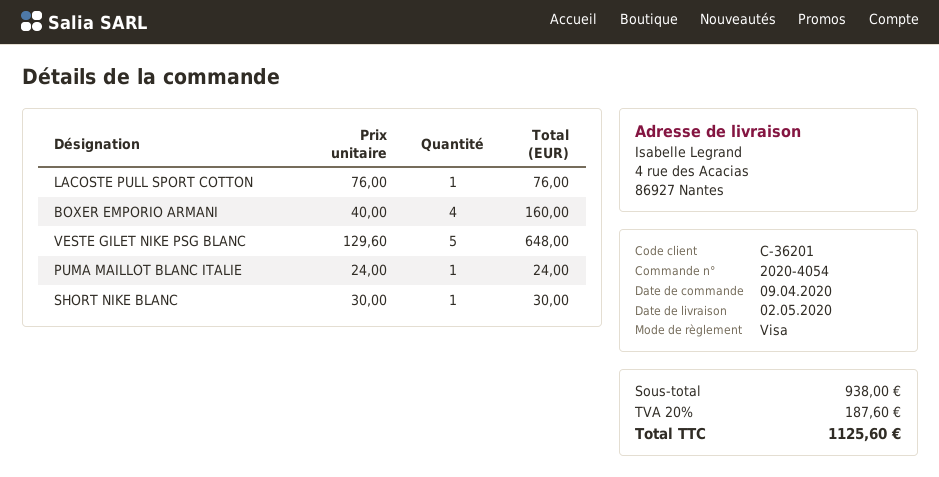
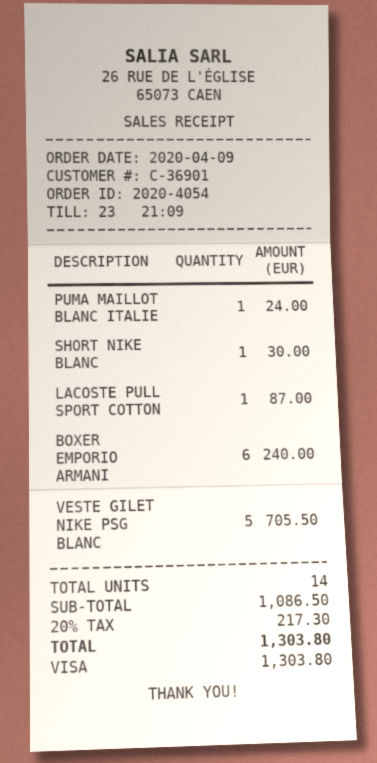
customer number: C-36201 -> C-36901
LACOSTE PULL SPORT COTTON: 1 for 76.00 -> 1 for 87.00
BOXER EMPORIO ARMANI: 4 for 160.00 -> 6 for 240.00
VESTE GILET NIKE PSG BLANC: 5 for 648.00 -> 5 for 705.50
subtotal: 938.00 -> 1086.50
tax: 20% = 187.60 -> 20% = 217.30
total: 1125.60 -> 1303.80

